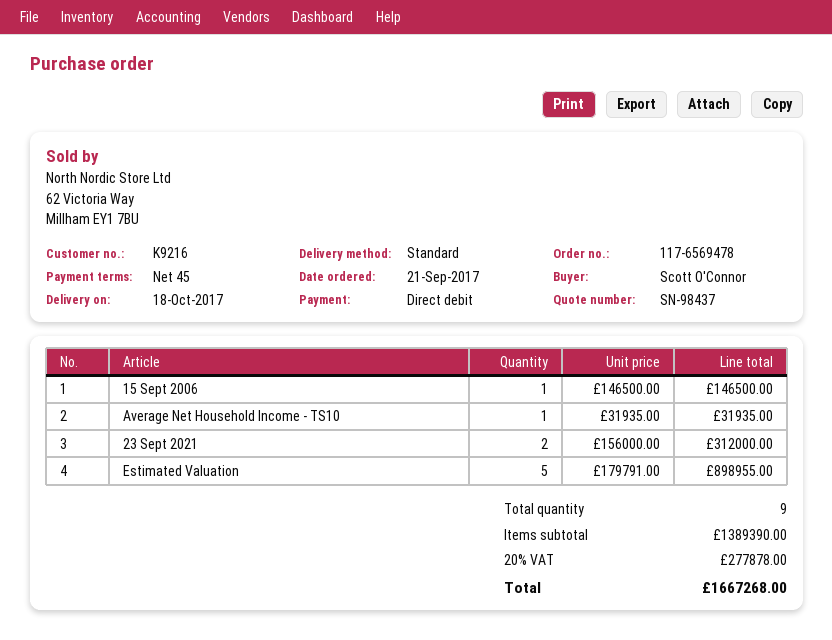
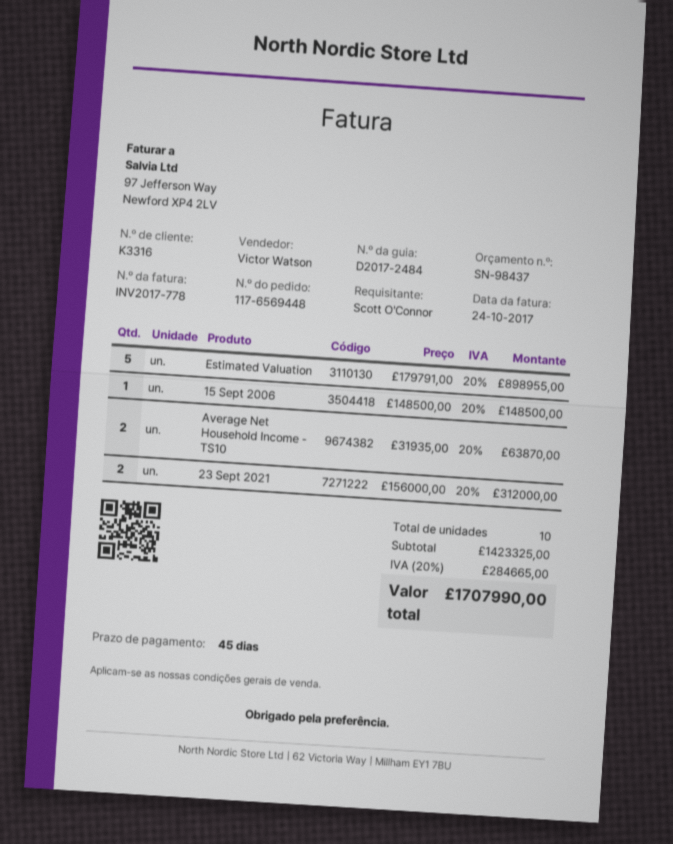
order number: 117-6569478 -> 117-6569448
customer number: K9216 -> K3316
15 Sept 2006: 1 x 146500.00 = 146500.00 -> 1 x 148500.00 = 148500.00
Average Net Household Income - TS10: 1 x 31935.00 = 31935.00 -> 2 x 31935.00 = 63870.00
total quantity: 9 -> 10
subtotal: 1389390.00 -> 1423325.00
tax: 20% = 277878.00 -> 20% = 284665.00
total: 1667268.00 -> 1707990.00

